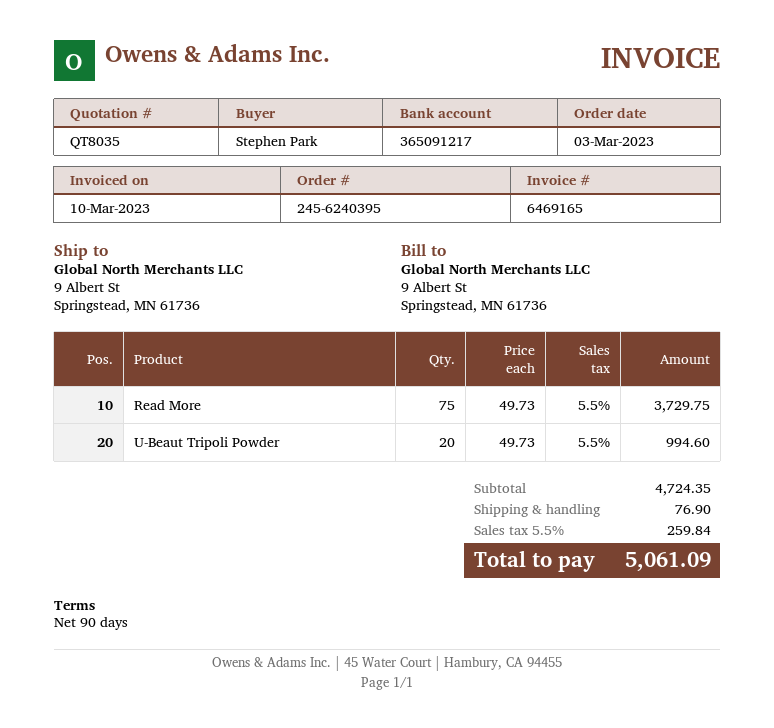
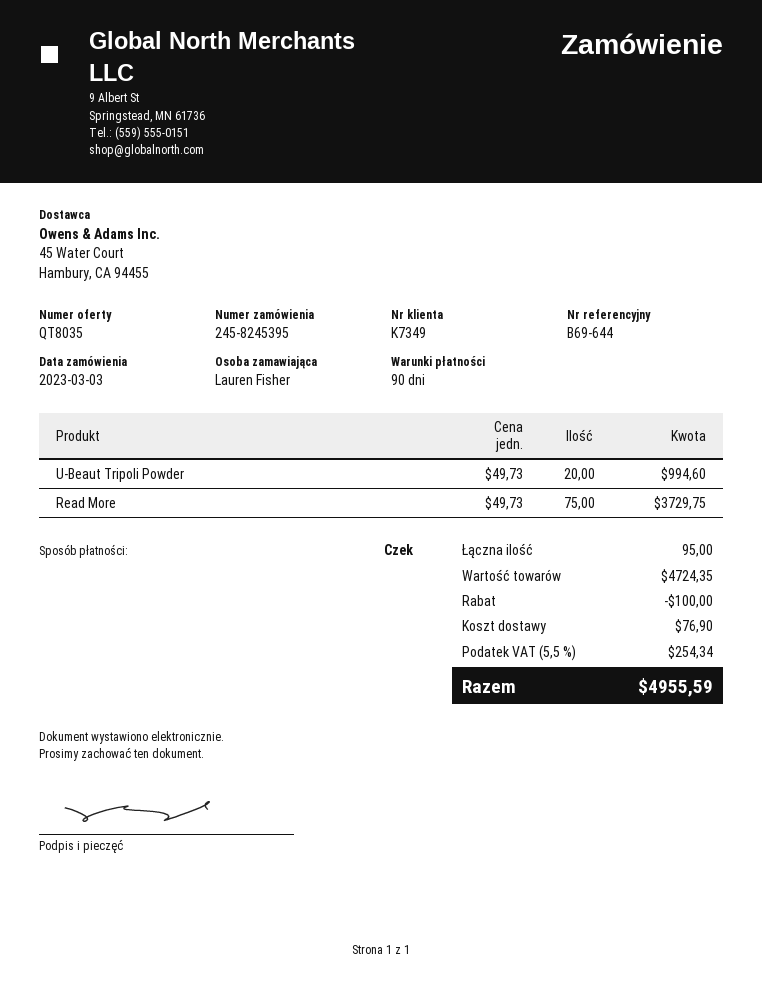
order number: 245-6240395 -> 245-8245395
ordered by: Stephen Park -> Lauren Fisher
discount: none -> 100.00
tax: 5.5% = 259.84 -> 5.5% = 254.34
total: 5061.09 -> 4955.59

